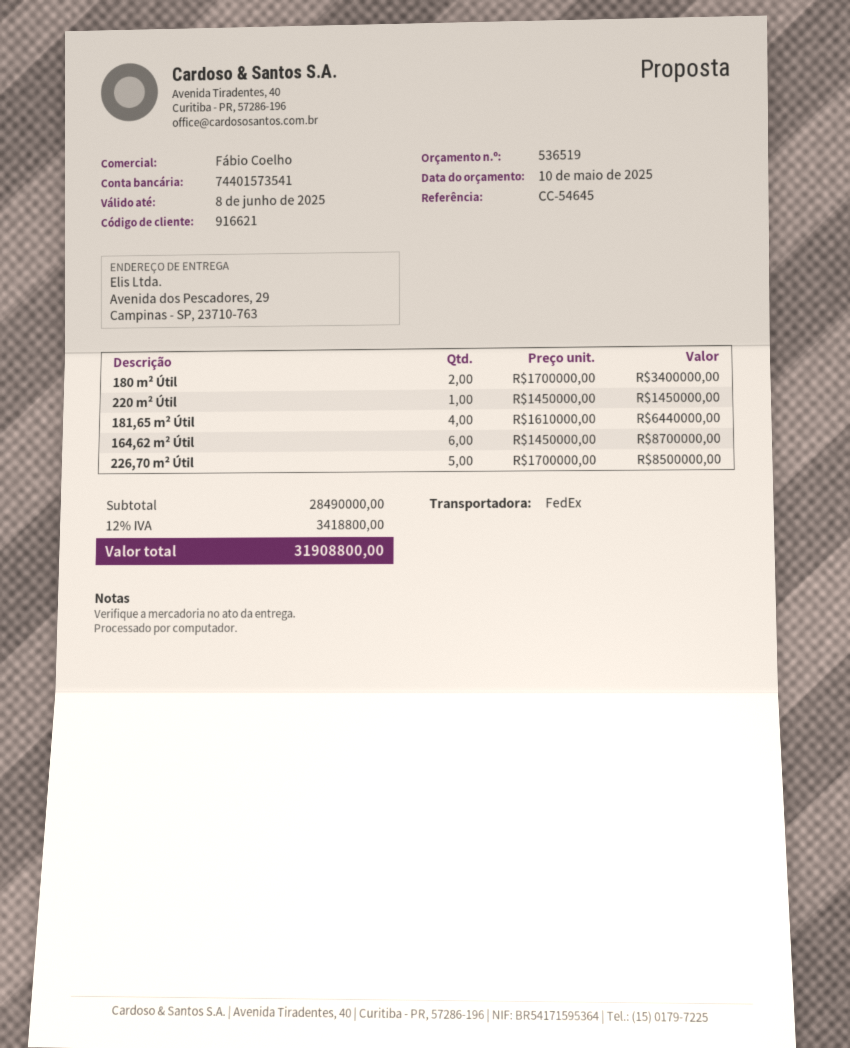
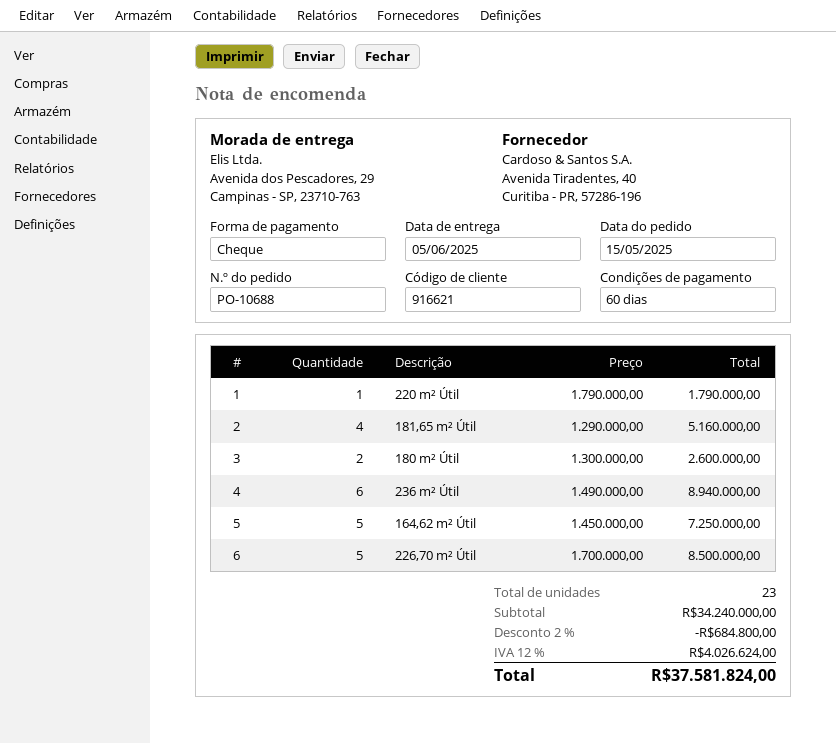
180 m² Útil: 2 x 1700000.00 = 3400000.00 -> 2 x 1300000.00 = 2600000.00
220 m² Útil: 1 x 1450000.00 = 1450000.00 -> 1 x 1790000.00 = 1790000.00
181,65 m² Útil: 4 x 1610000.00 = 6440000.00 -> 4 x 1290000.00 = 5160000.00
164,62 m² Útil: 6 x 1450000.00 = 8700000.00 -> 5 x 1450000.00 = 7250000.00
236 m² Útil: none -> 6 x 1490000.00 = 8940000.00
subtotal: 28490000.00 -> 34240000.00
discount: none -> 2% = 684800.00
tax: 12% = 3418800.00 -> 12% = 4026624.00
total: 31908800.00 -> 37581824.00

